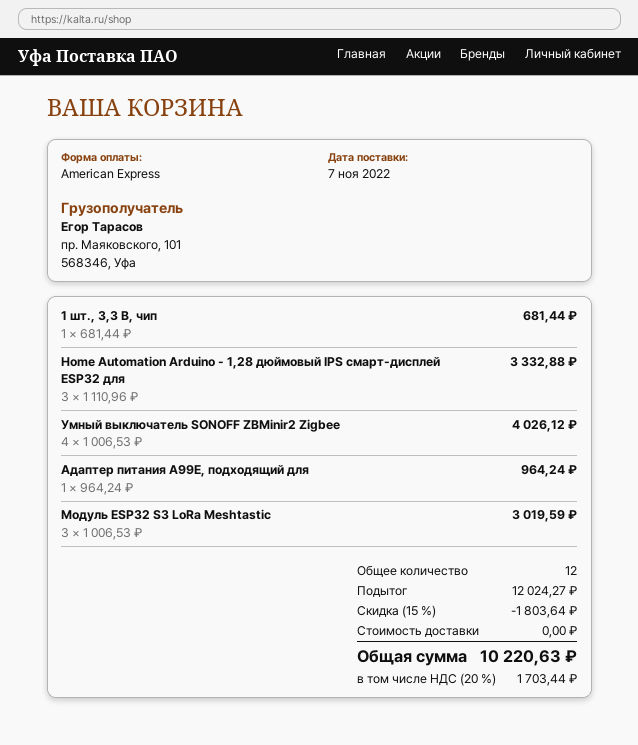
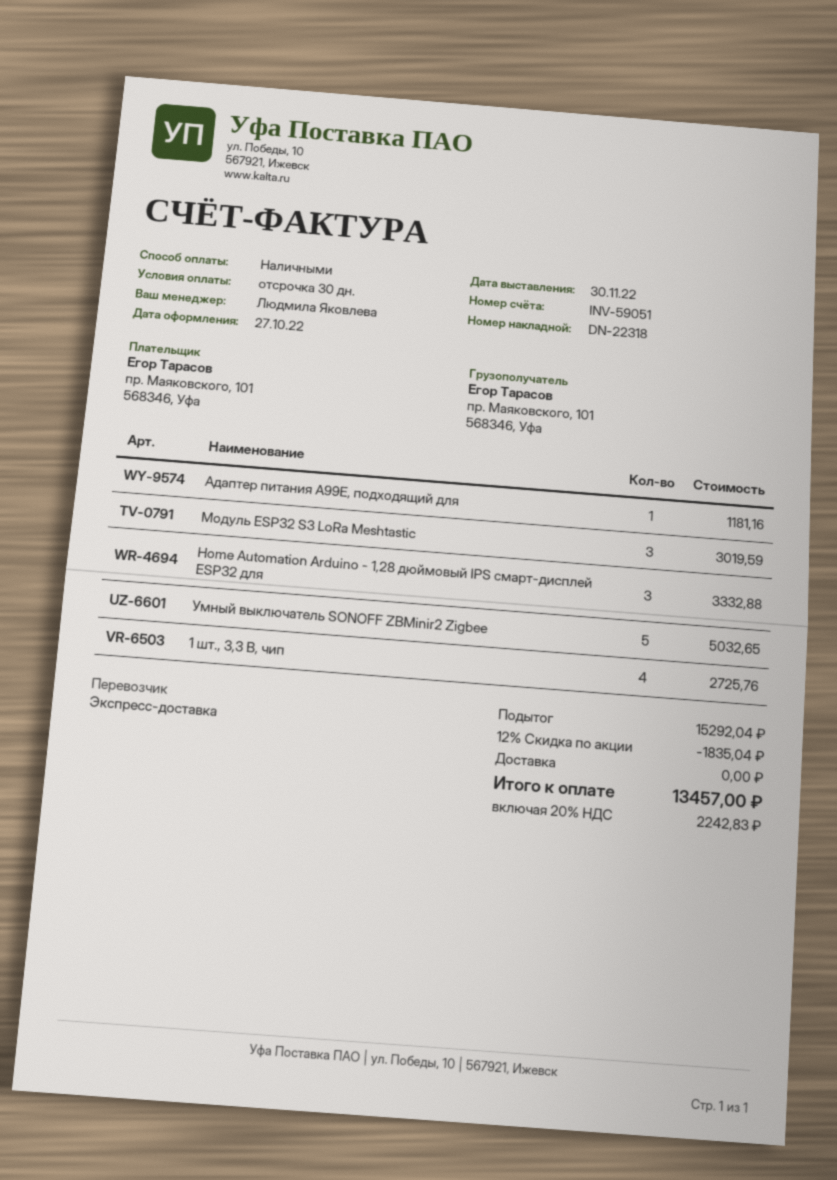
payment method: American Express -> cash
1 шт., 3,3 В, чип: 1 for 681.44 -> 4 for 2725.76
Умный выключатель SONOFF ZBMinir2 Zigbee: 4 for 4026.12 -> 5 for 5032.65
Адаптер питания A99E, подходящий для: 1 for 964.24 -> 1 for 1181.16
subtotal: 12024.27 -> 15292.04
discount: 15% = 1803.64 -> 12% = 1835.04
tax: 20% = 1703.44 -> 20% = 2242.83
total: 10220.63 -> 13457.00

